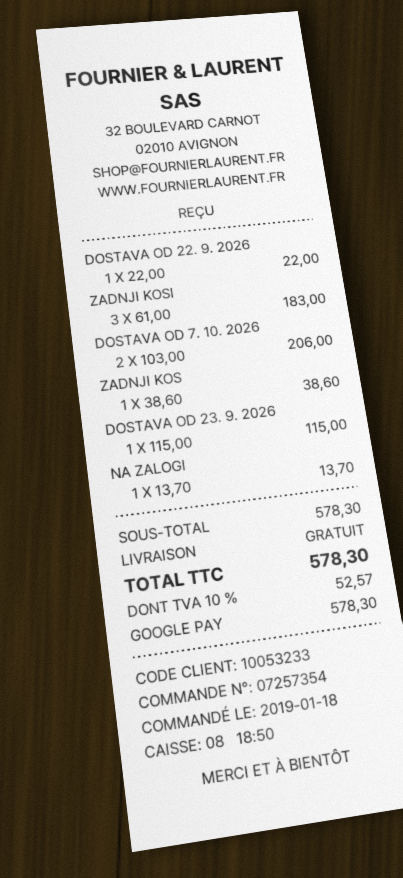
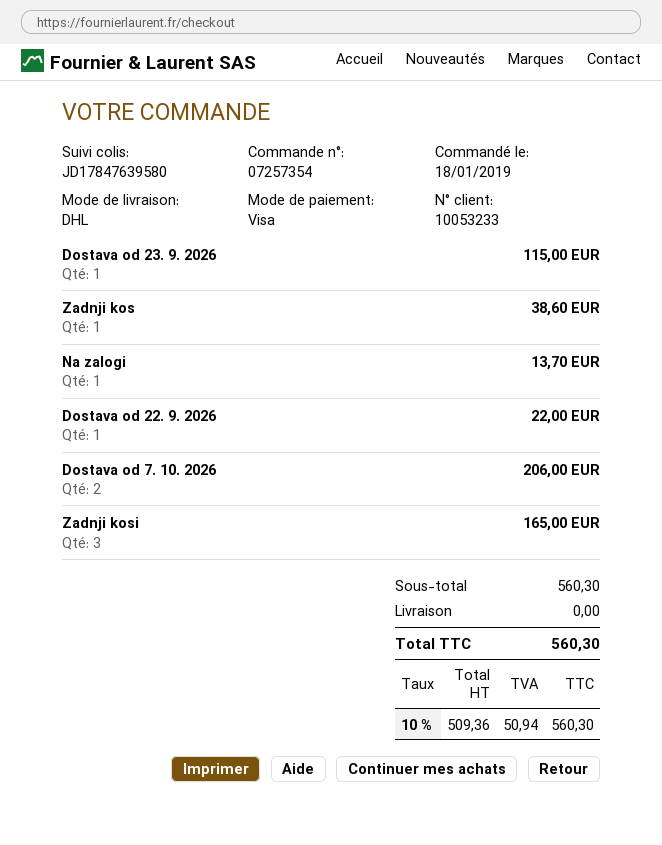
payment method: Google Pay -> Visa
ZADNJI KOSI: 3 for 183.00 -> 3 for 165.00
subtotal: 578.30 -> 560.30
tax: 10% = 52.57 -> 10% = 50.94
total: 578.30 -> 560.30

